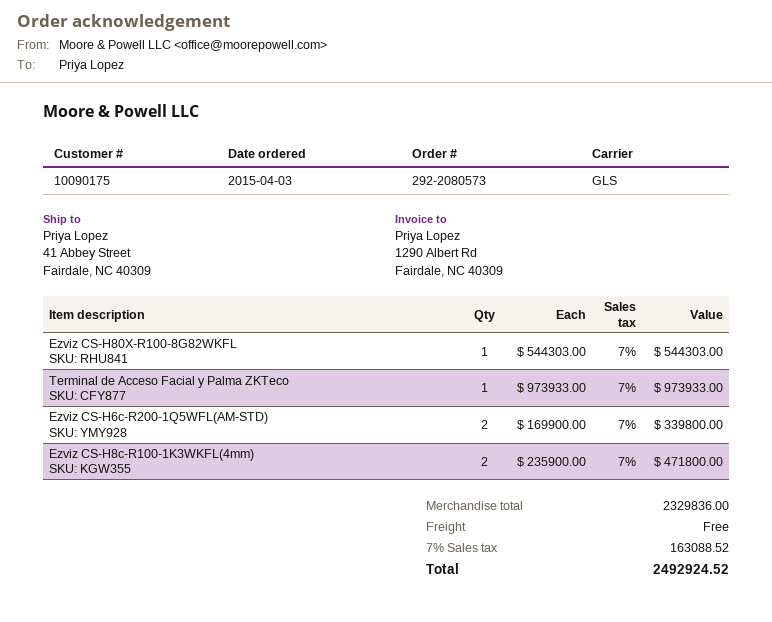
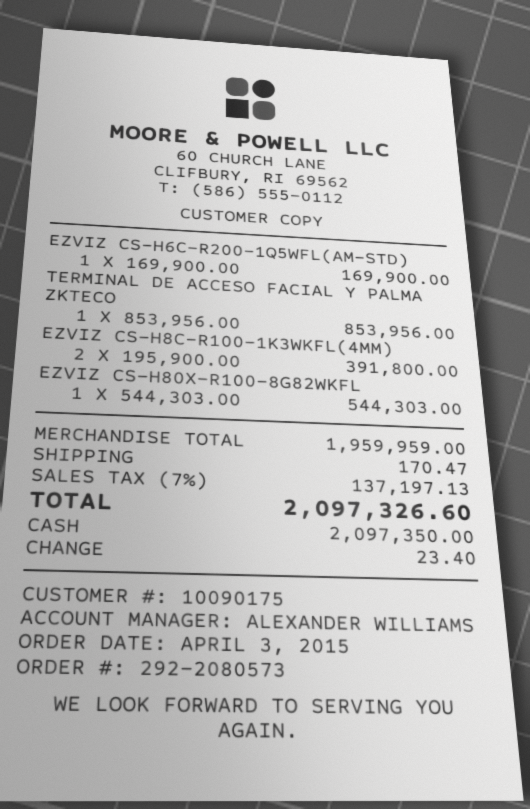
Terminal de Acceso Facial y Palma ZKTeco: 1 x 973933.00 = 973933.00 -> 1 x 853956.00 = 853956.00
Ezviz CS-H6c-R200-1Q5WFL(AM-STD): 2 x 169900.00 = 339800.00 -> 1 x 169900.00 = 169900.00
Ezviz CS-H8c-R100-1K3WKFL(4mm): 2 x 235900.00 = 471800.00 -> 2 x 195900.00 = 391800.00
subtotal: 2329836.00 -> 1959959.00
shipping: 0.00 -> 170.47
tax: 7% = 163088.52 -> 7% = 137197.13
total: 2492924.52 -> 2097326.60

